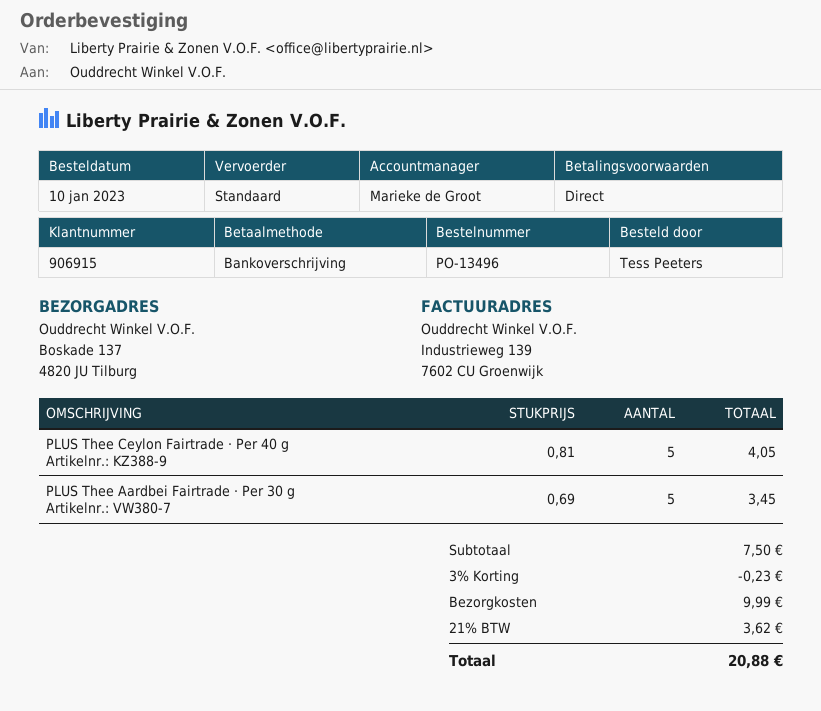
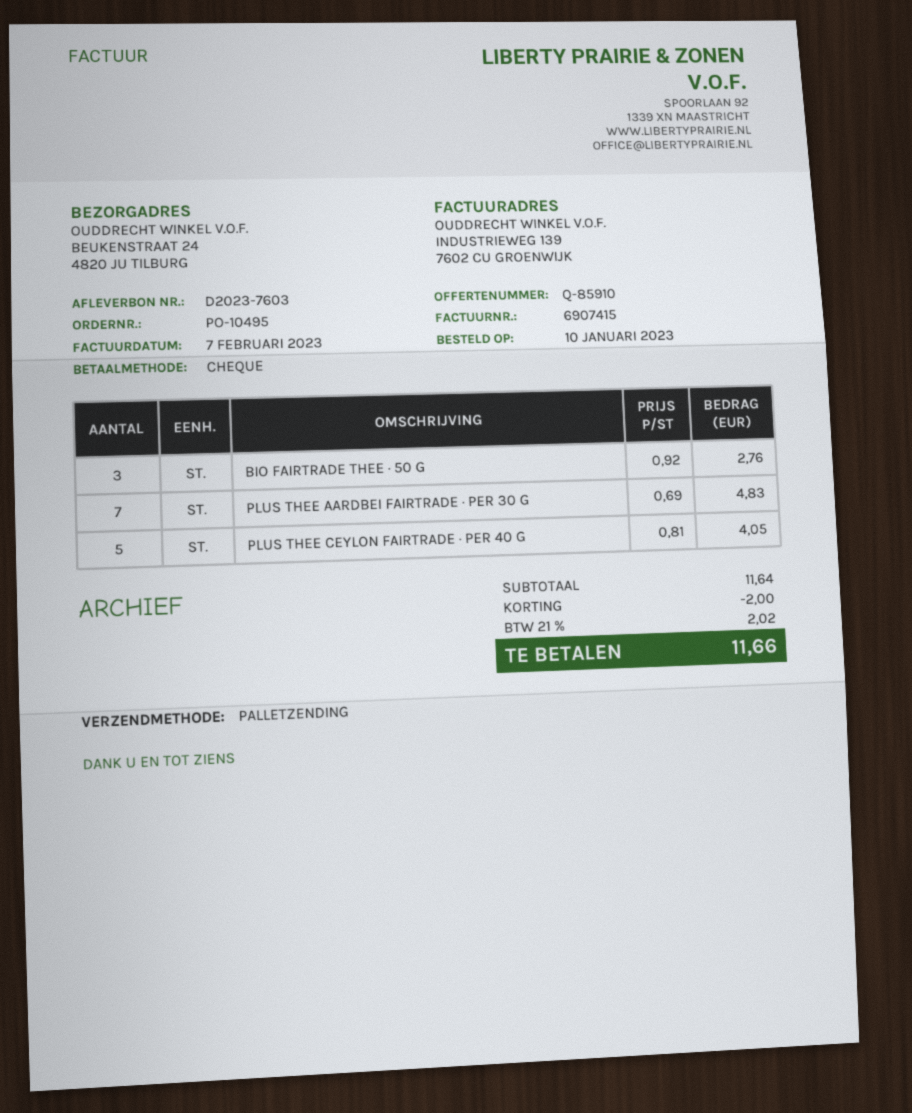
order number: PO-13496 -> PO-10495
payment method: bank transfer -> cheque
shipping method: standard -> pallet freight
ship to: Boskade 137, 4820 JU Tilburg -> BEUKENSTRAAT 24, 4820 JU TILBURG
PLUS Thee Aardbei Fairtrade · Per 30 g: 5 x 0.69 = 3.45 -> 7 x 0.69 = 4.83
BIO FAIRTRADE THEE · 50 G: none -> 3 x 0.92 = 2.76
subtotal: 7.50 -> 11.64
discount: 0.23 -> 2.00
shipping: 9.99 -> none
tax: 21% = 3.62 -> 21% = 2.02
total: 20.88 -> 11.66

